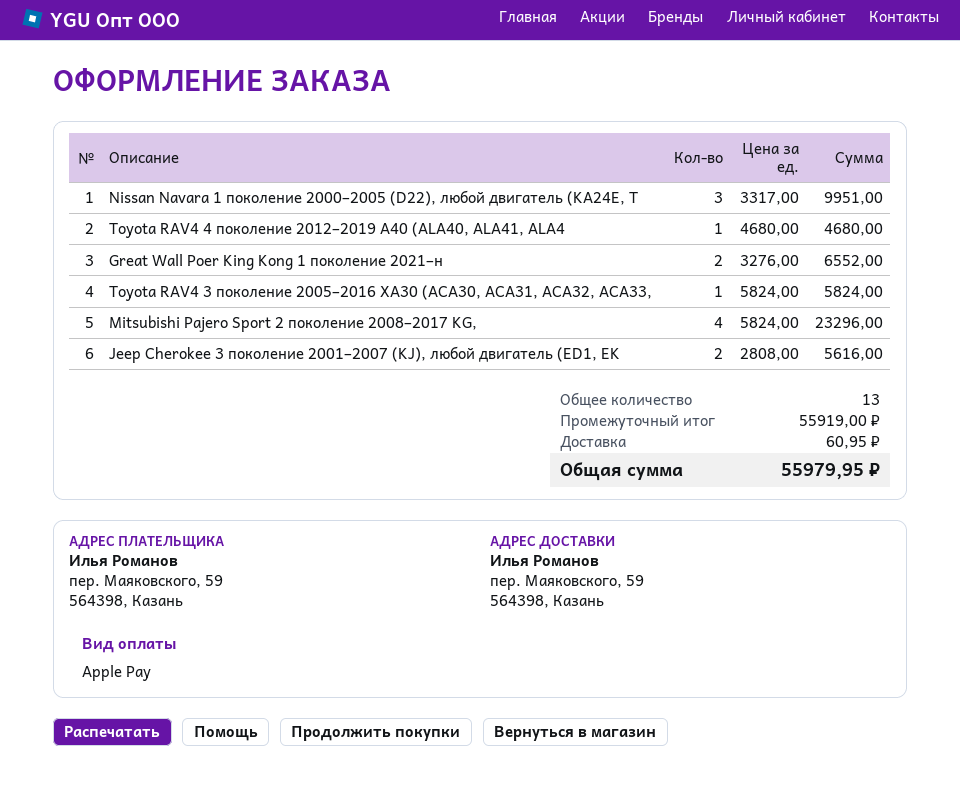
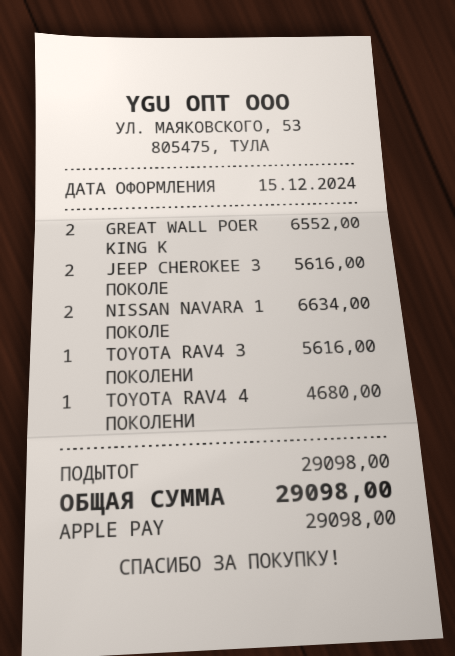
Nissan Navara 1 поколение 2000–2005 (D22), любой двигатель (KA24E, T: 3 for 9951.00 -> 2 for 6634.00
Toyota RAV4 3 поколение 2005–2016 XA30 (ACA30, ACA31, ACA32, ACA33,: 1 for 5824.00 -> 1 for 5616.00
Mitsubishi Pajero Sport 2 поколение 2008–2017 KG,: 4 for 23296.00 -> none
subtotal: 55919.00 -> 29098.00
shipping: 60.95 -> none
total: 55979.95 -> 29098.00

